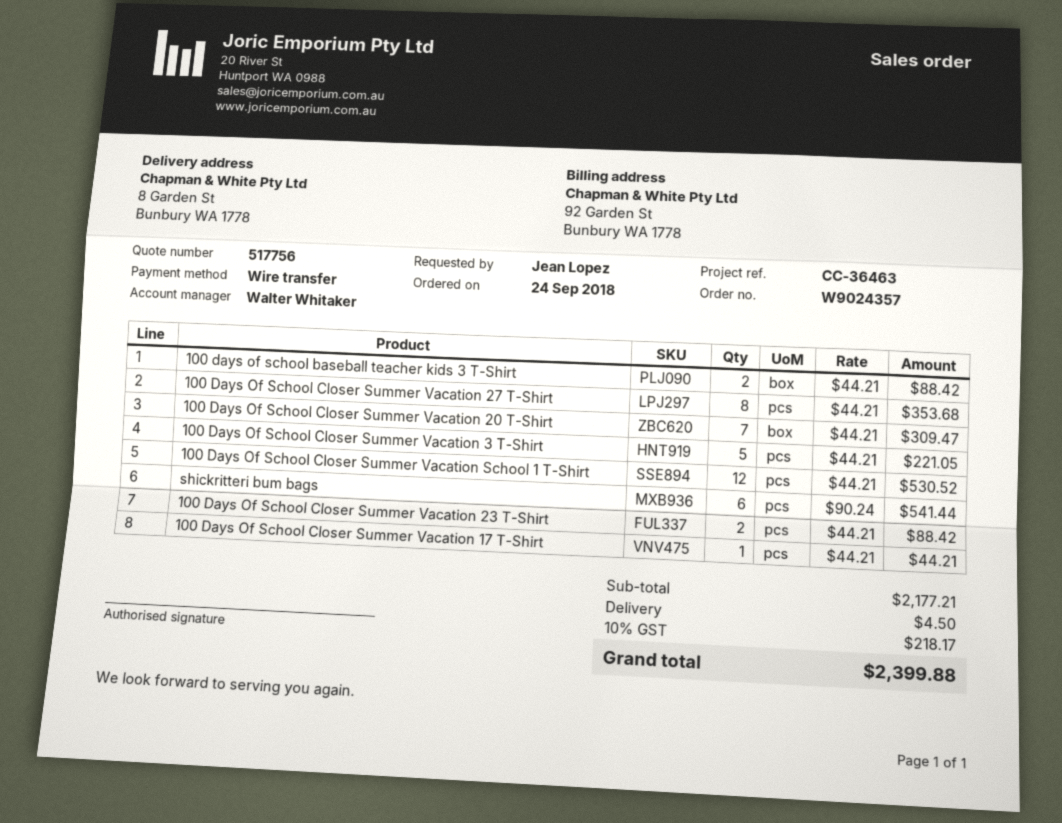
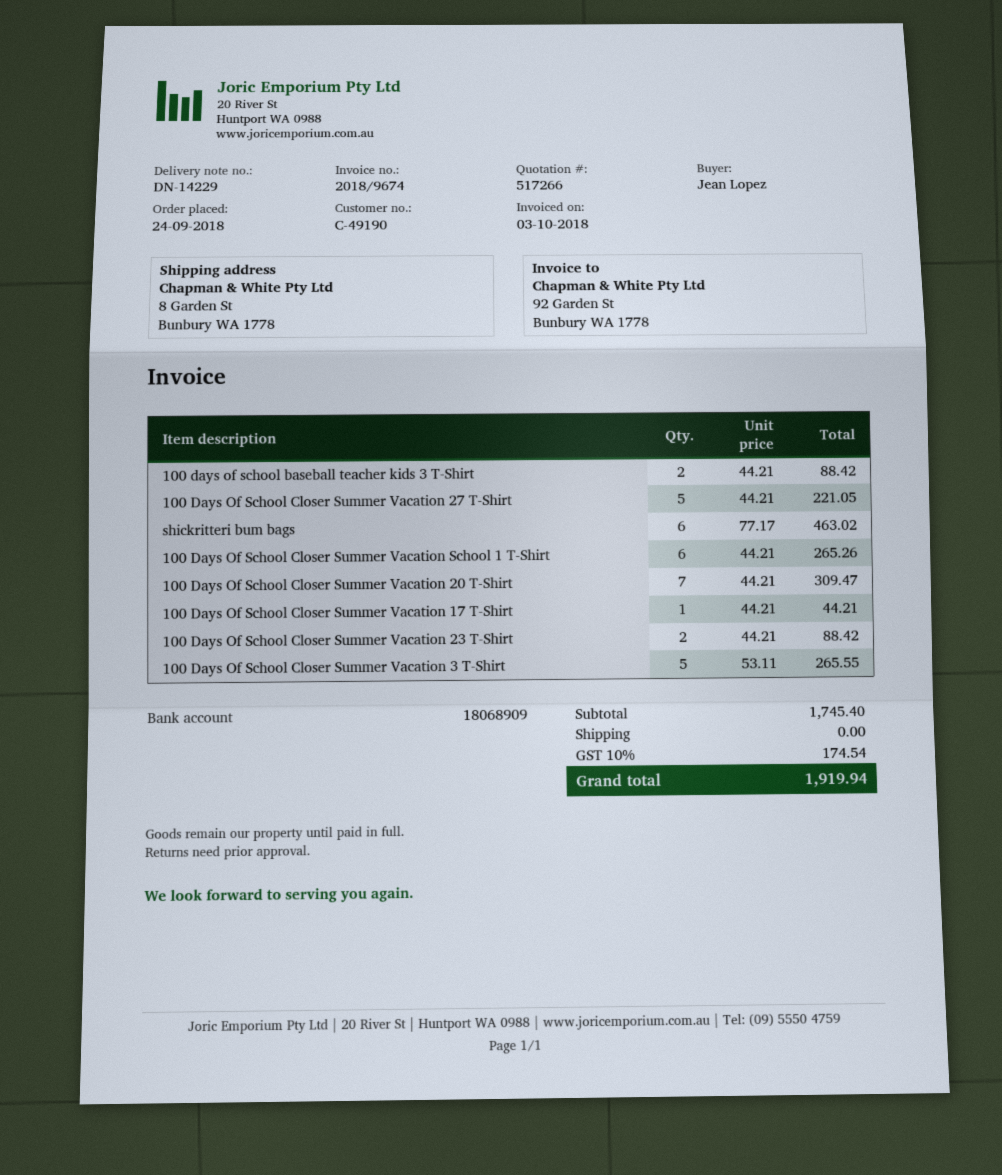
quote number: 517756 -> 517266
100 Days Of School Closer Summer Vacation 27 T-Shirt: 8 x 44.21 = 353.68 -> 5 x 44.21 = 221.05
100 Days Of School Closer Summer Vacation 3 T-Shirt: 5 x 44.21 = 221.05 -> 5 x 53.11 = 265.55
100 Days Of School Closer Summer Vacation School 1 T-Shirt: 12 x 44.21 = 530.52 -> 6 x 44.21 = 265.26
shickritteri bum bags: 6 x 90.24 = 541.44 -> 6 x 77.17 = 463.02
subtotal: 2177.21 -> 1745.40
shipping: 4.50 -> 0.00
tax: 10% = 218.17 -> 10% = 174.54
total: 2399.88 -> 1919.94

